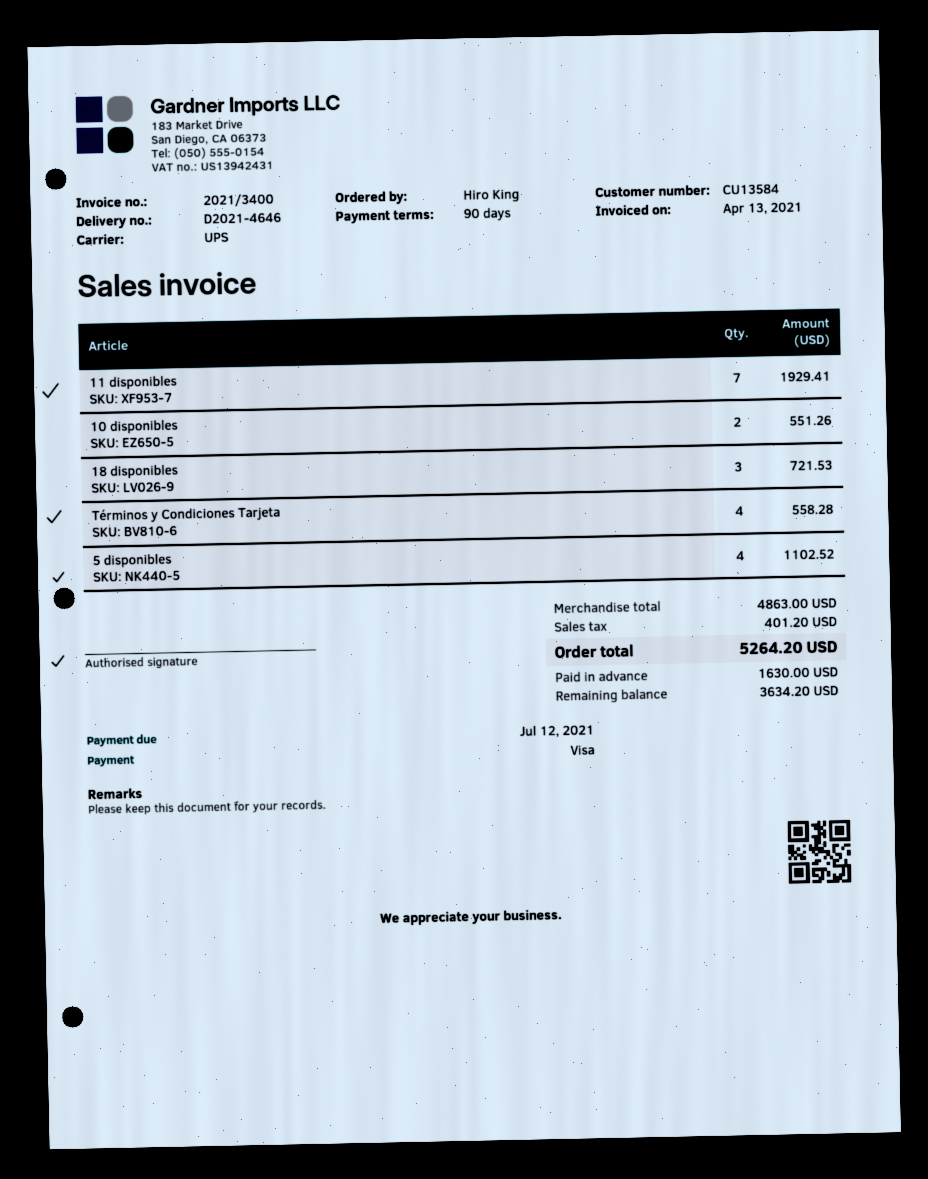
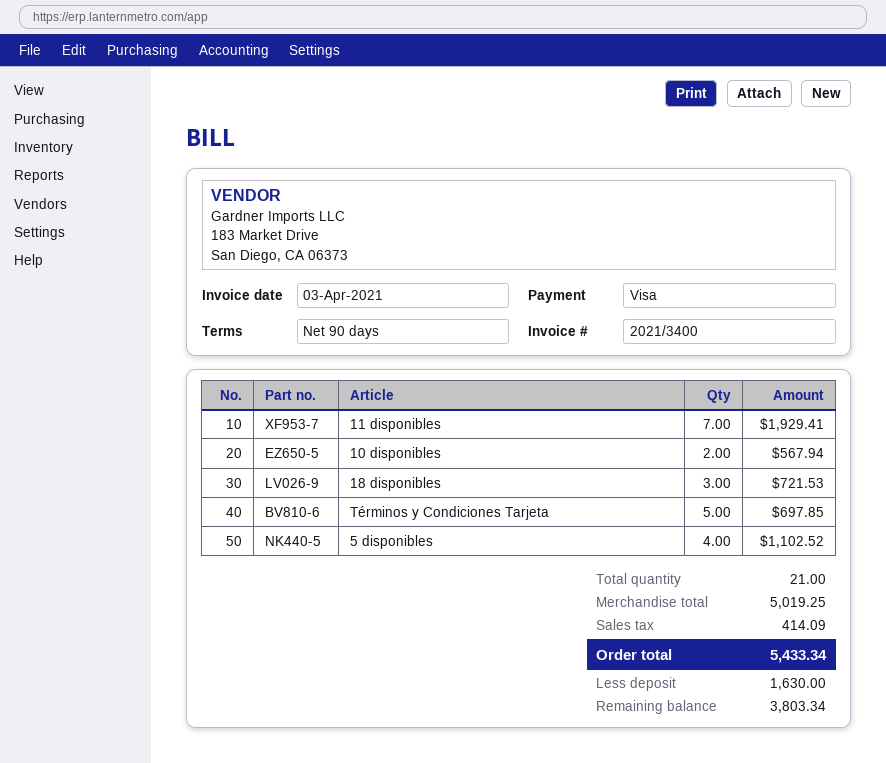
invoice date: 2021-04-13 -> 2021-04-03
10 disponibles: 2 for 551.26 -> 2 for 567.94
Términos y Condiciones Tarjeta: 4 for 558.28 -> 5 for 697.85
subtotal: 4863.00 -> 5019.25
tax: 401.20 -> 414.09
total: 5264.20 -> 5433.34
balance: 3634.20 -> 3803.34

